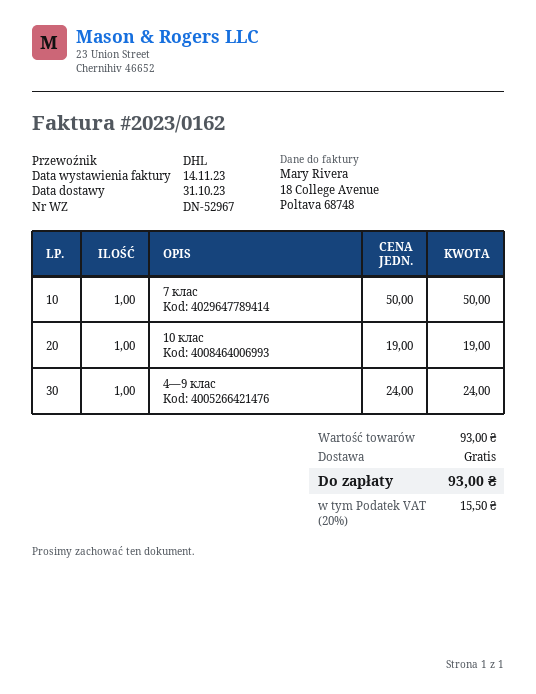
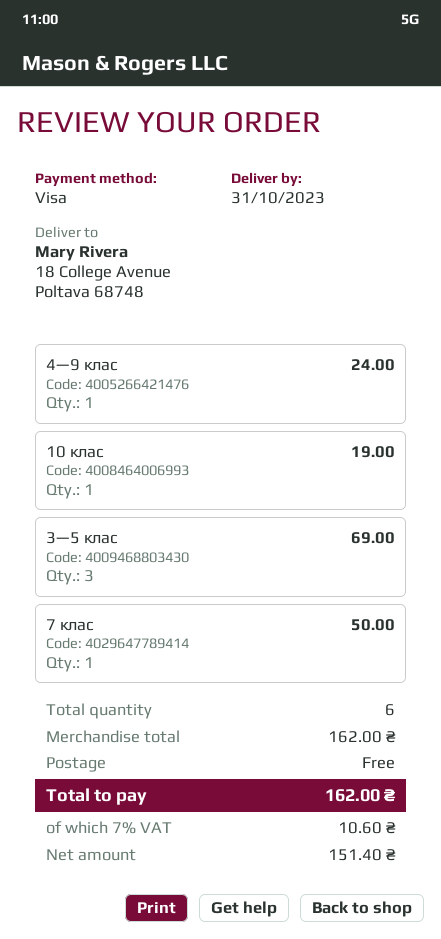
3—5 клас: none -> 3 for 69.00
subtotal: 93.00 -> 162.00
tax: 20% = 15.50 -> 7% = 10.60
total: 93.00 -> 162.00

